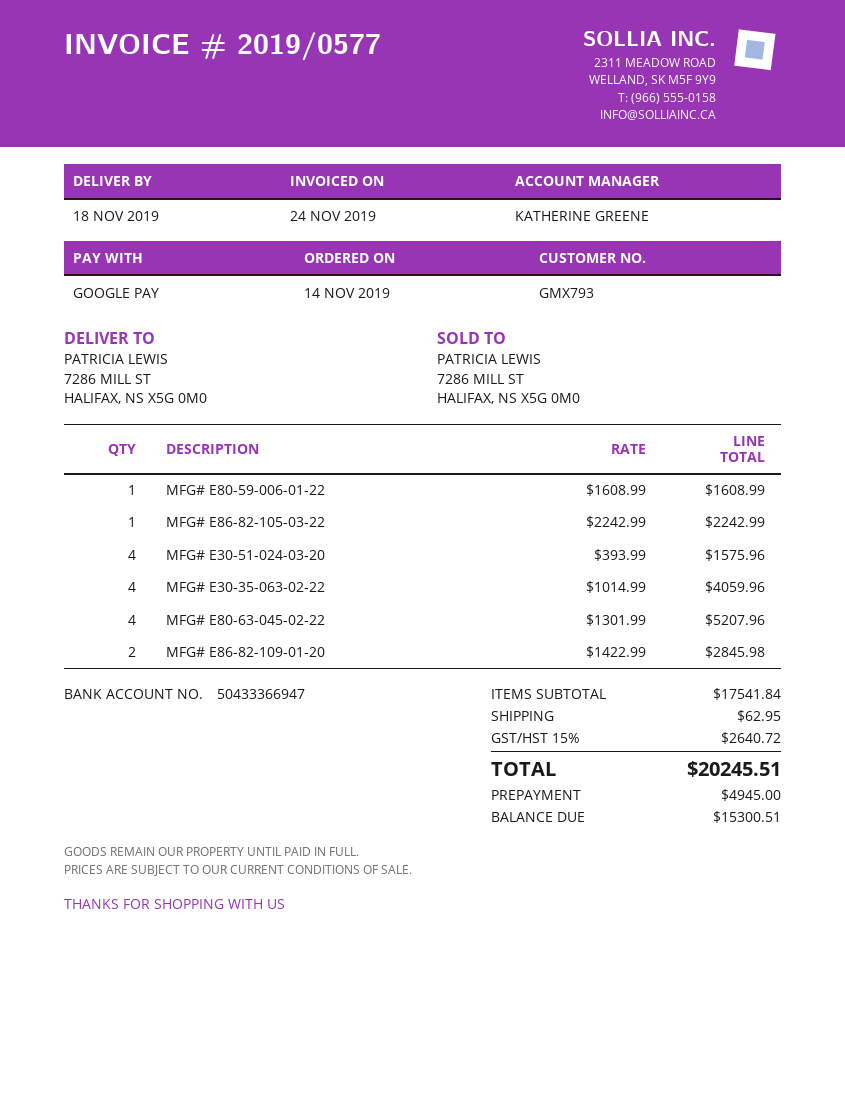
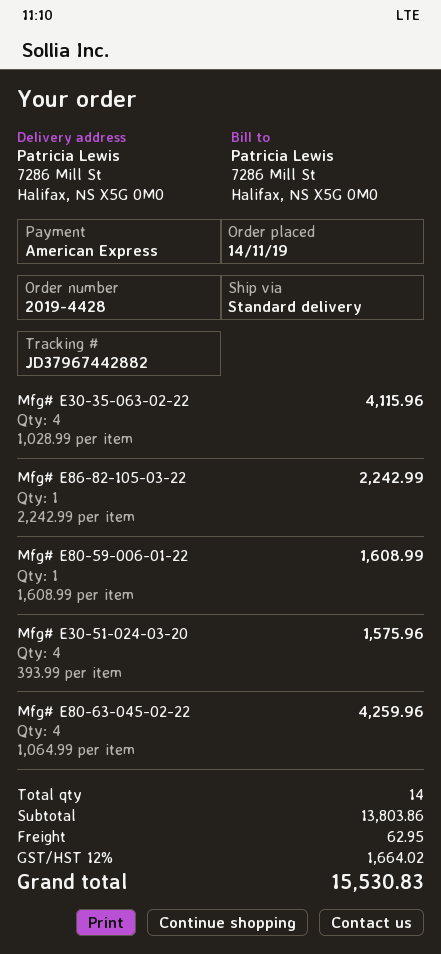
payment method: Google Pay -> American Express
MFG# E30-35-063-02-22: 4 x 1014.99 = 4059.96 -> 4 x 1028.99 = 4115.96
MFG# E80-63-045-02-22: 4 x 1301.99 = 5207.96 -> 4 x 1064.99 = 4259.96
MFG# E86-82-109-01-20: 2 x 1422.99 = 2845.98 -> none
subtotal: 17541.84 -> 13803.86
tax: 15% = 2640.72 -> 12% = 1664.02
total: 20245.51 -> 15530.83

